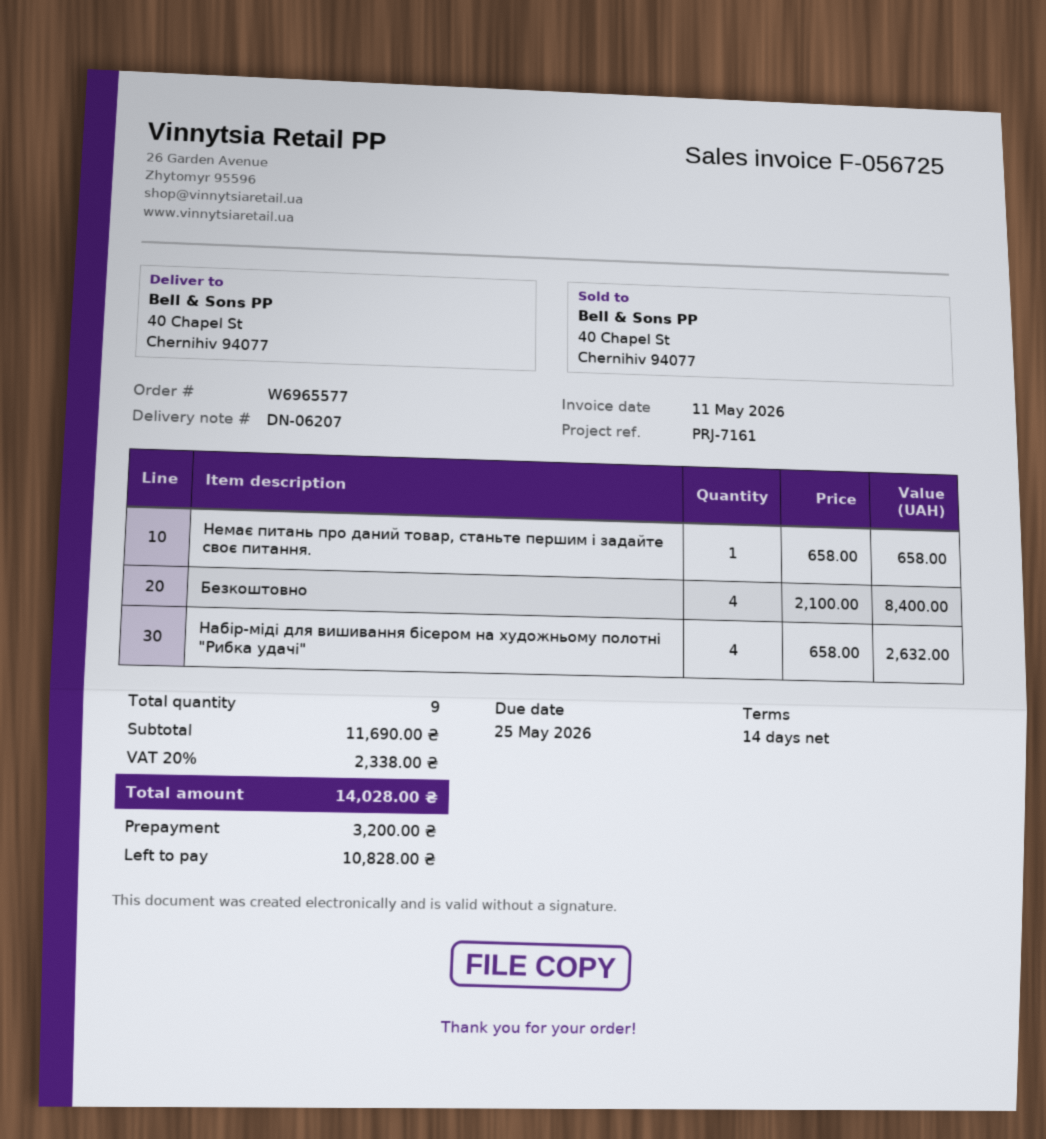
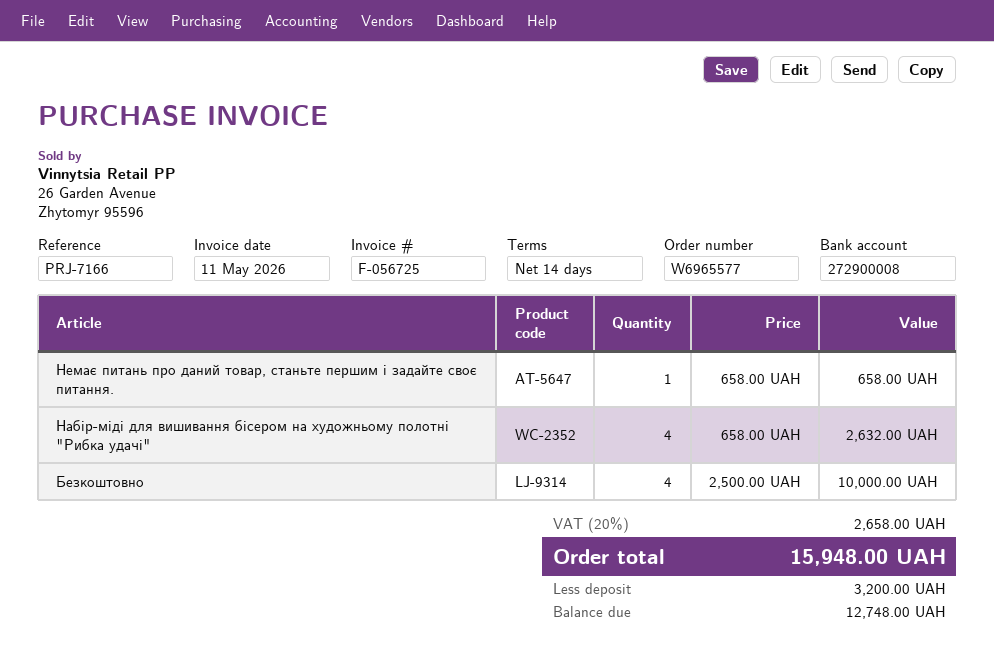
reference: PRJ-7161 -> PRJ-7166
Безкоштовно: 4 x 2100.00 = 8400.00 -> 4 x 2500.00 = 10000.00
tax: 20% = 2338.00 -> 20% = 2658.00
total: 14028.00 -> 15948.00
balance: 10828.00 -> 12748.00

